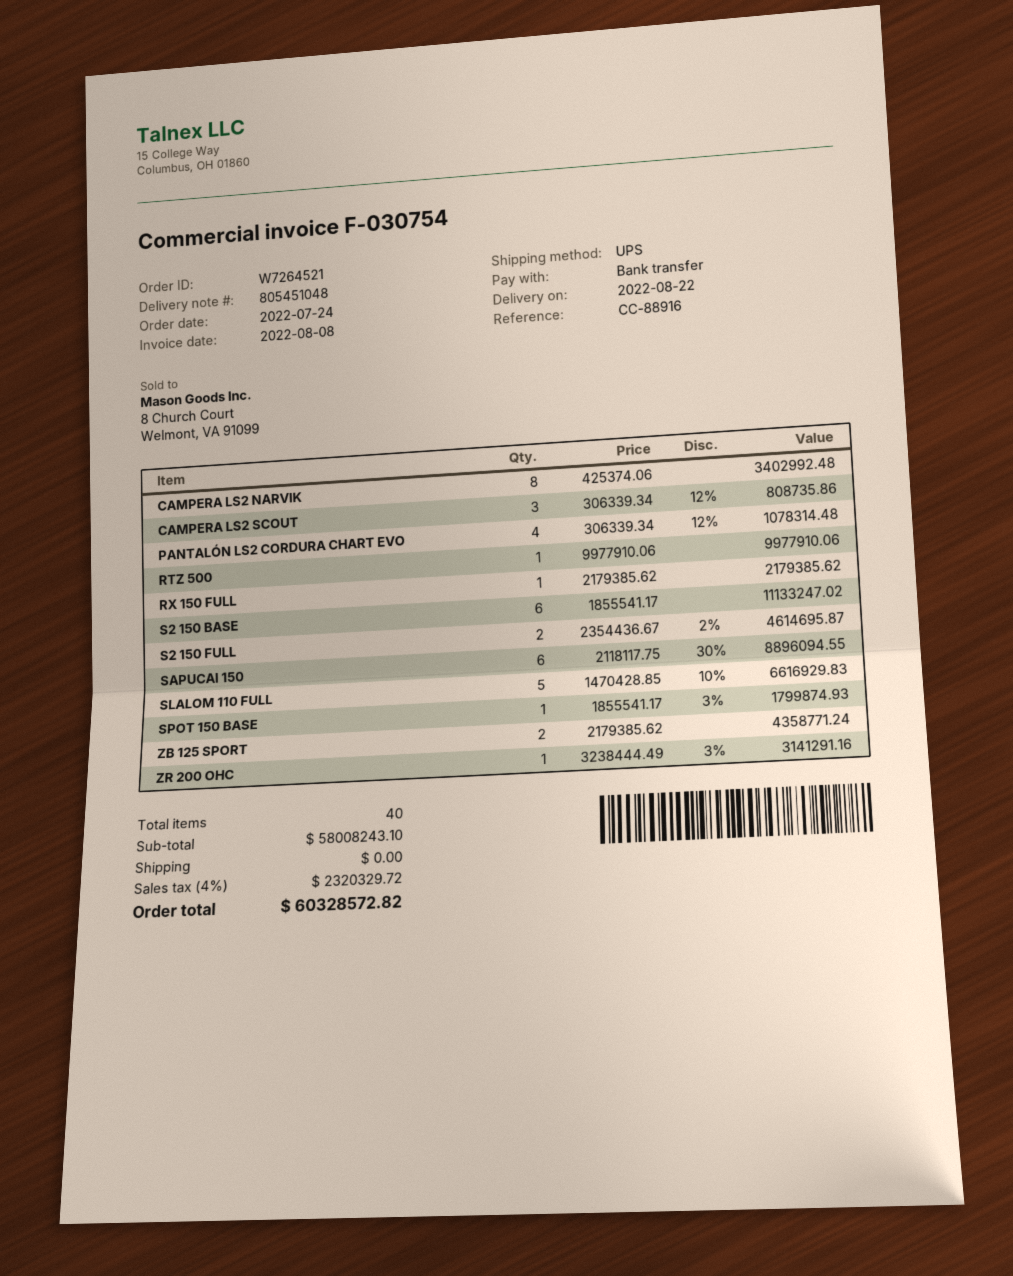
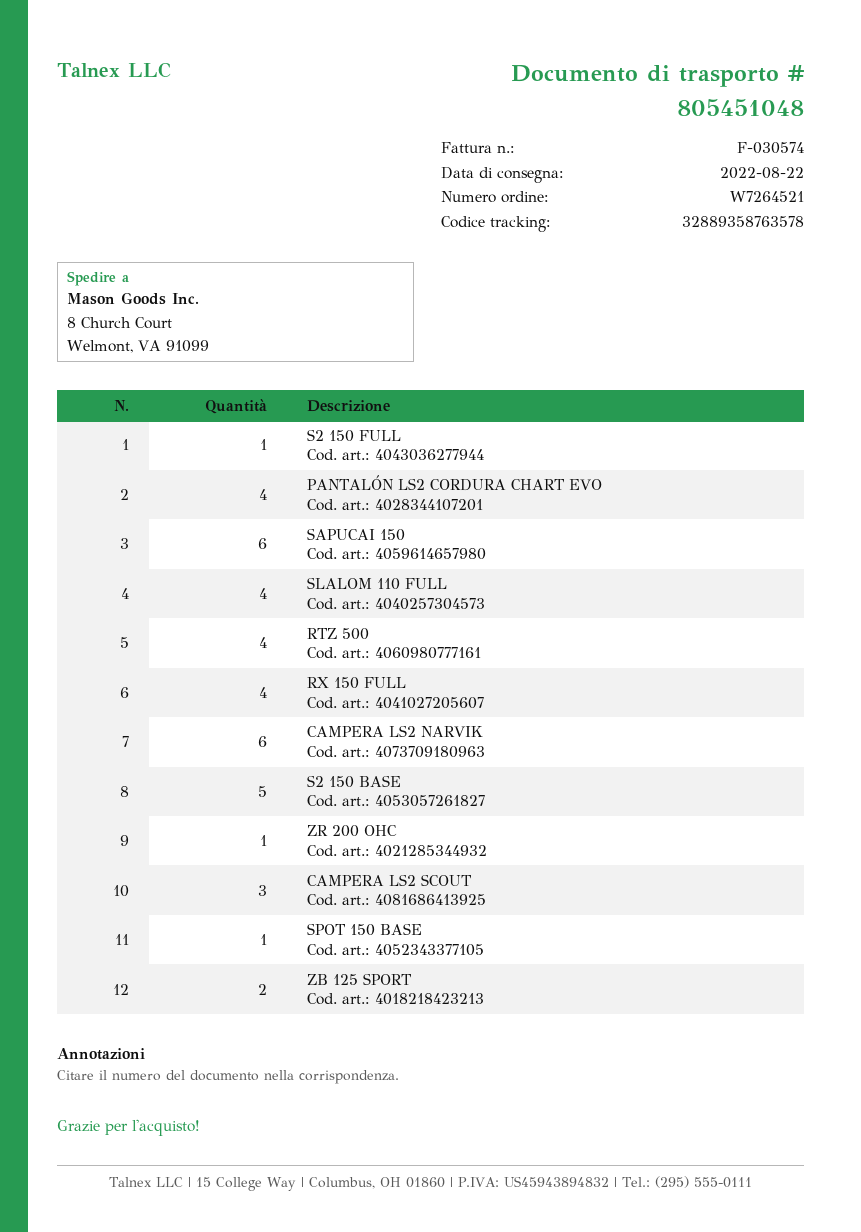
invoice number: F-030754 -> F-030574
CAMPERA LS2 NARVIK: 8 -> 6
RTZ 500: 1 -> 4
RX 150 FULL: 1 -> 4
S2 150 BASE: 6 -> 5
S2 150 FULL: 2 -> 1
SLALOM 110 FULL: 5 -> 4

